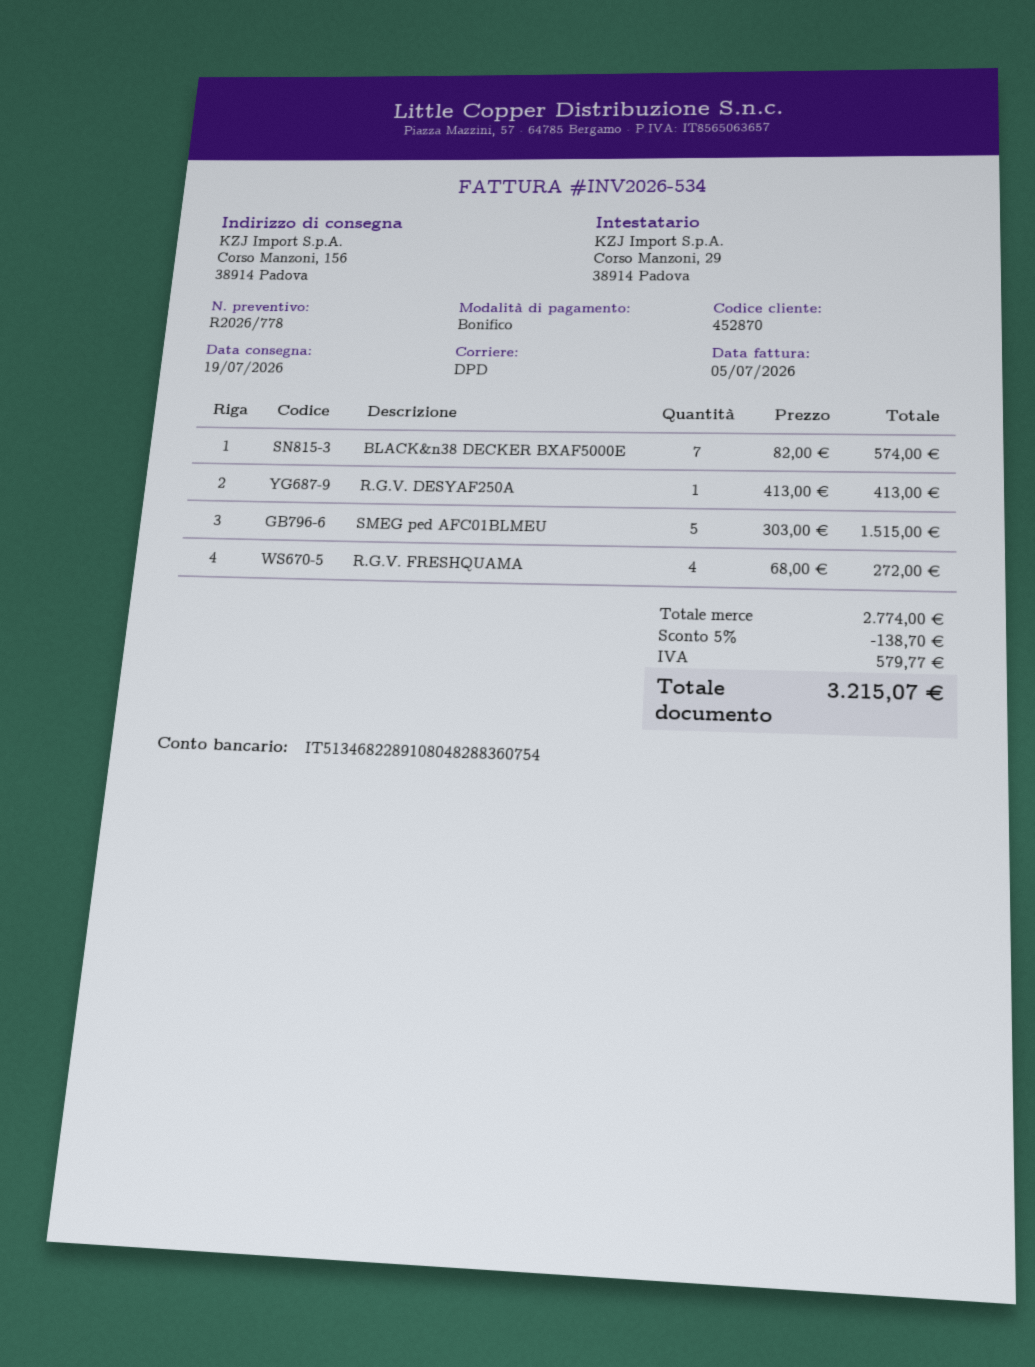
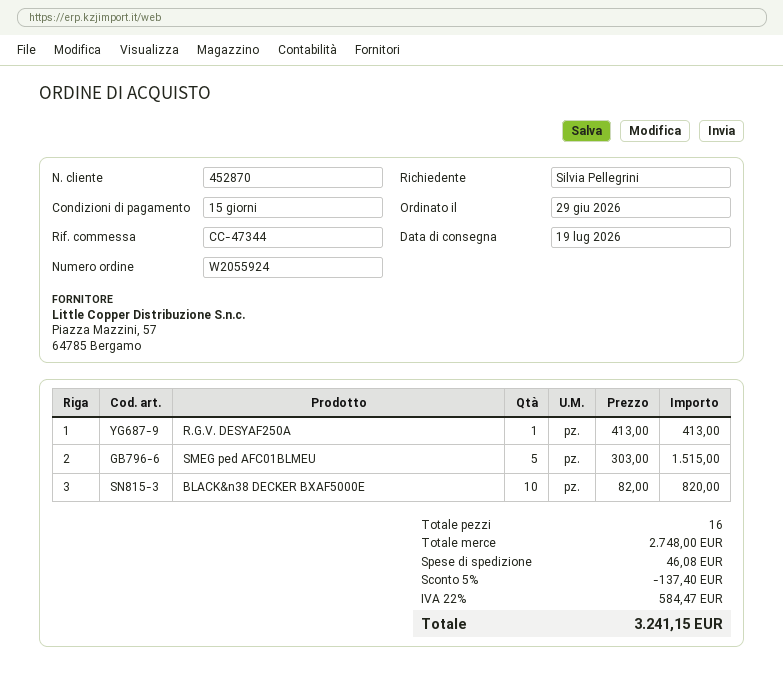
BLACK&n38 DECKER BXAF5000E: 7 x 82.00 = 574.00 -> 10 x 82.00 = 820.00
R.G.V. FRESHQUAMA: 4 x 68.00 = 272.00 -> none
subtotal: 2774.00 -> 2748.00
discount: 5% = 138.70 -> 5% = 137.40
shipping: none -> 46.08
tax: 579.77 -> 584.47
total: 3215.07 -> 3241.15

